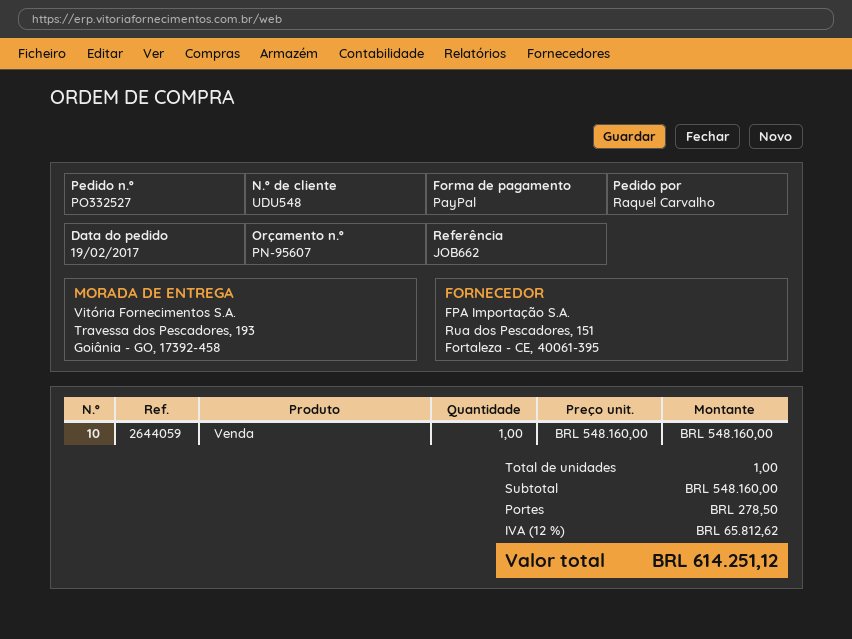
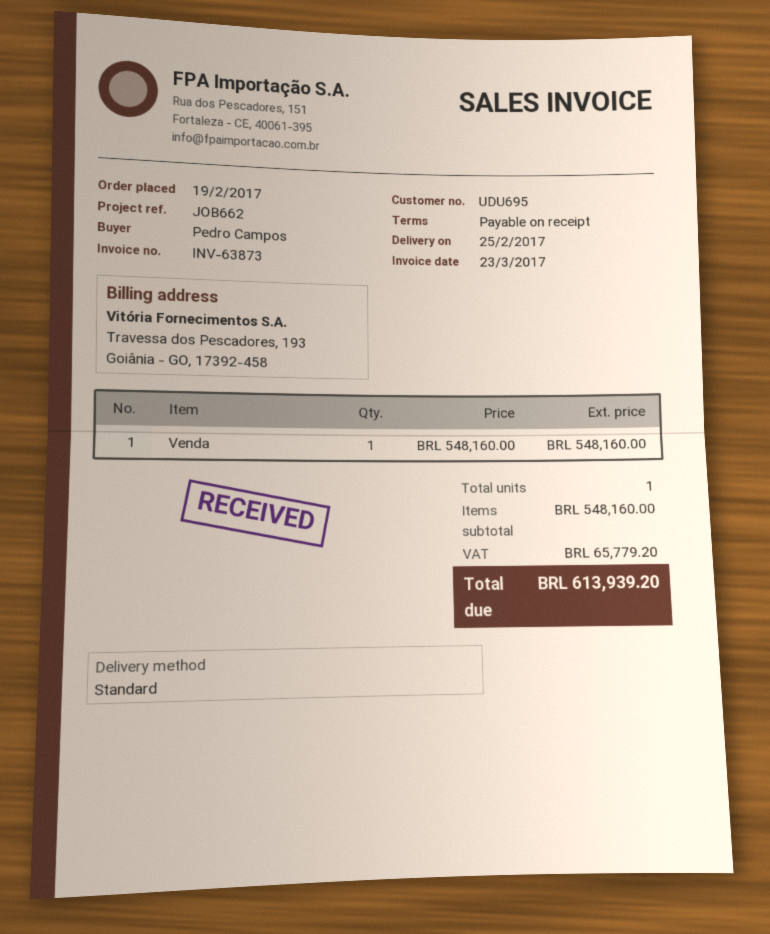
customer number: UDU548 -> UDU695
ordered by: Raquel Carvalho -> Pedro Campos
shipping: 278.50 -> none
tax: 65812.62 -> 65779.20
total: 614251.12 -> 613939.20

